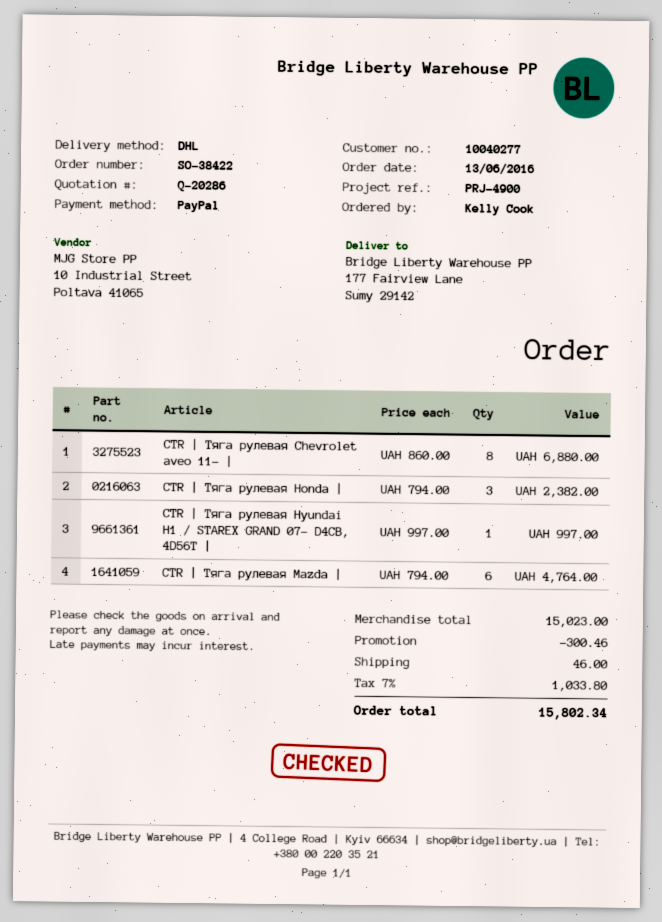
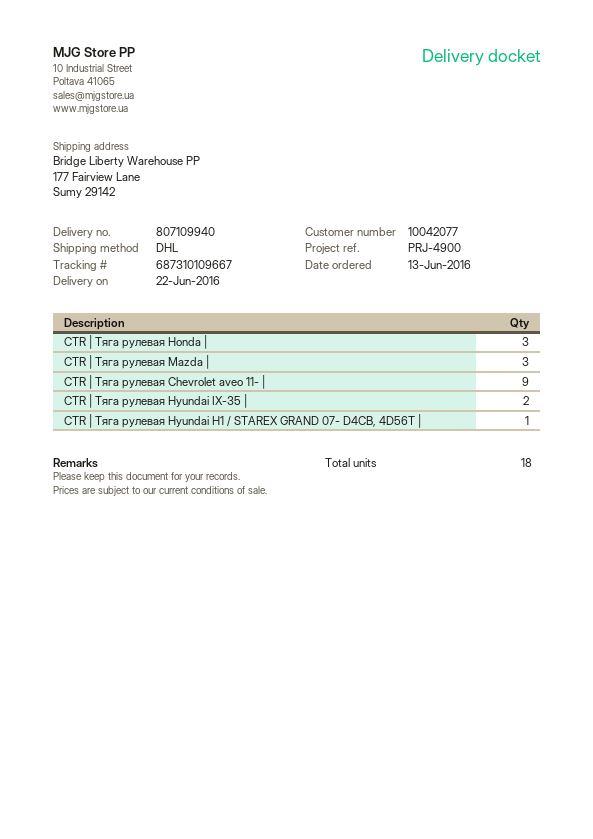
customer number: 10040277 -> 10042077
CTR | Тяга рулевая Chevrolet aveo 11- |: 8 -> 9
CTR | Тяга рулевая Mazda |: 6 -> 3
CTR | Тяга рулевая Hyundai IX-35 |: none -> 2

